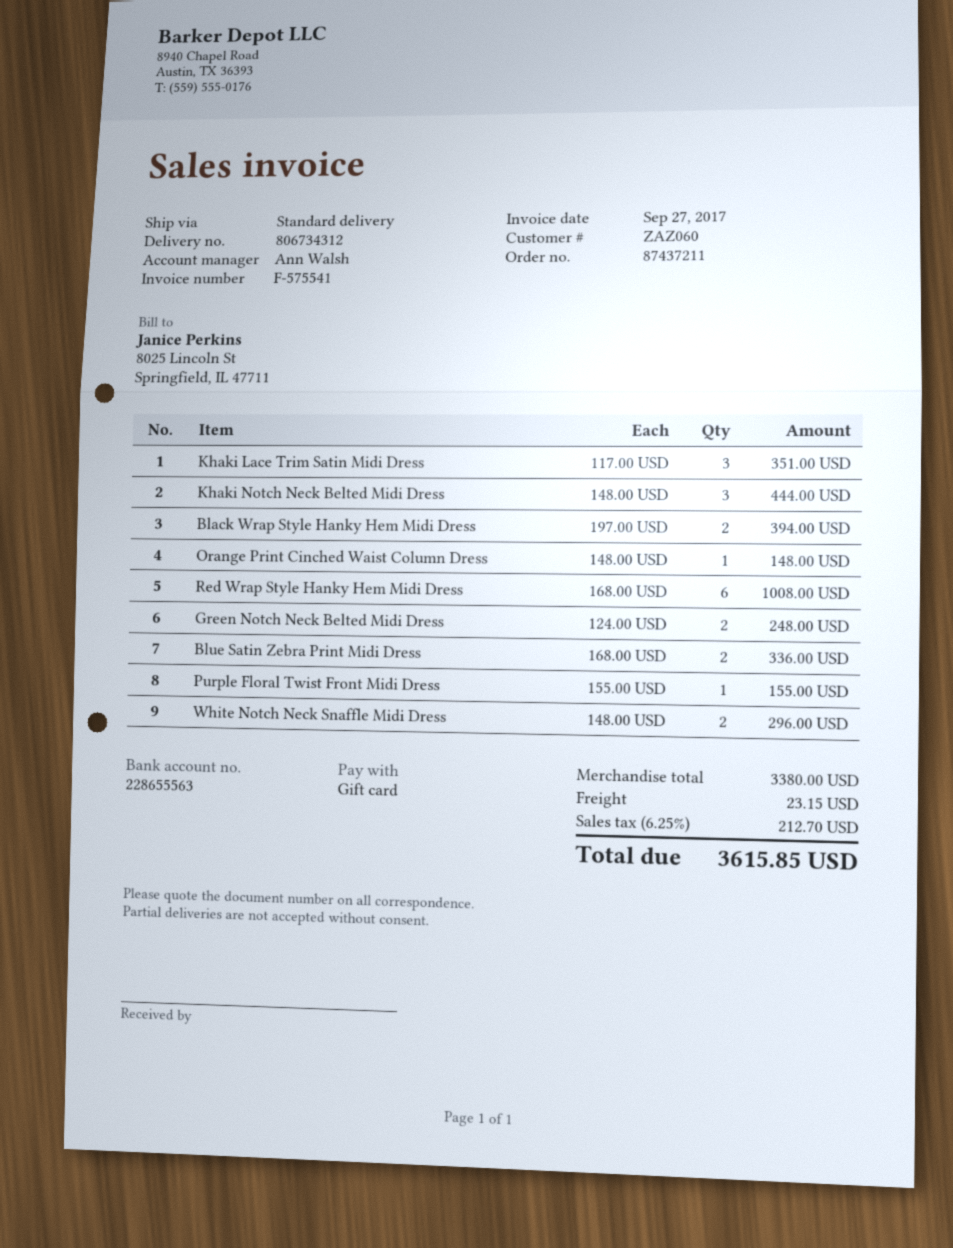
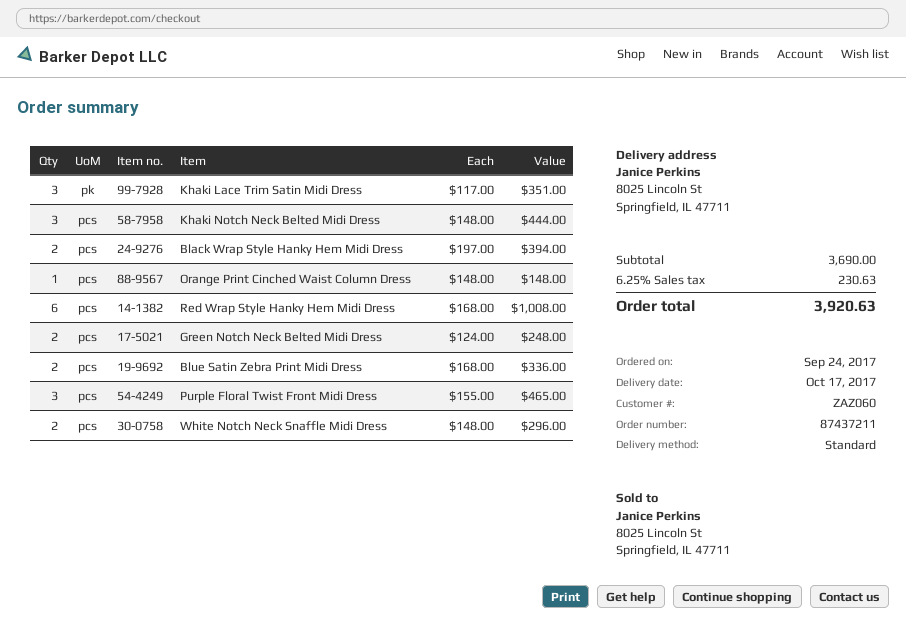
Purple Floral Twist Front Midi Dress: 1 x 155.00 = 155.00 -> 3 x 155.00 = 465.00
subtotal: 3380.00 -> 3690.00
shipping: 23.15 -> none
tax: 6.25% = 212.70 -> 6.25% = 230.63
total: 3615.85 -> 3920.63

